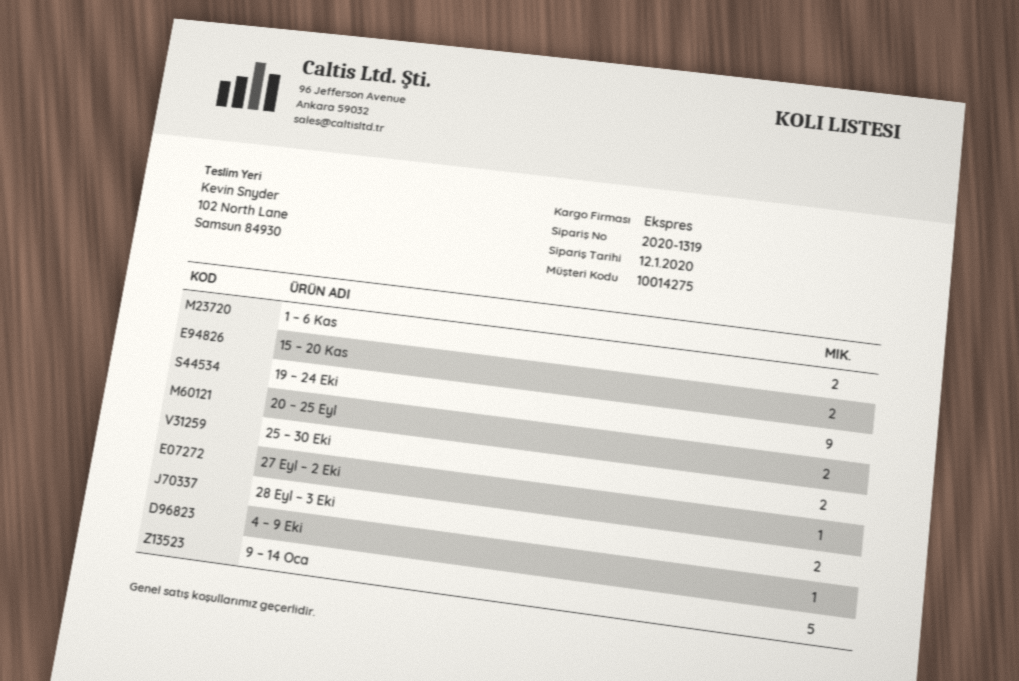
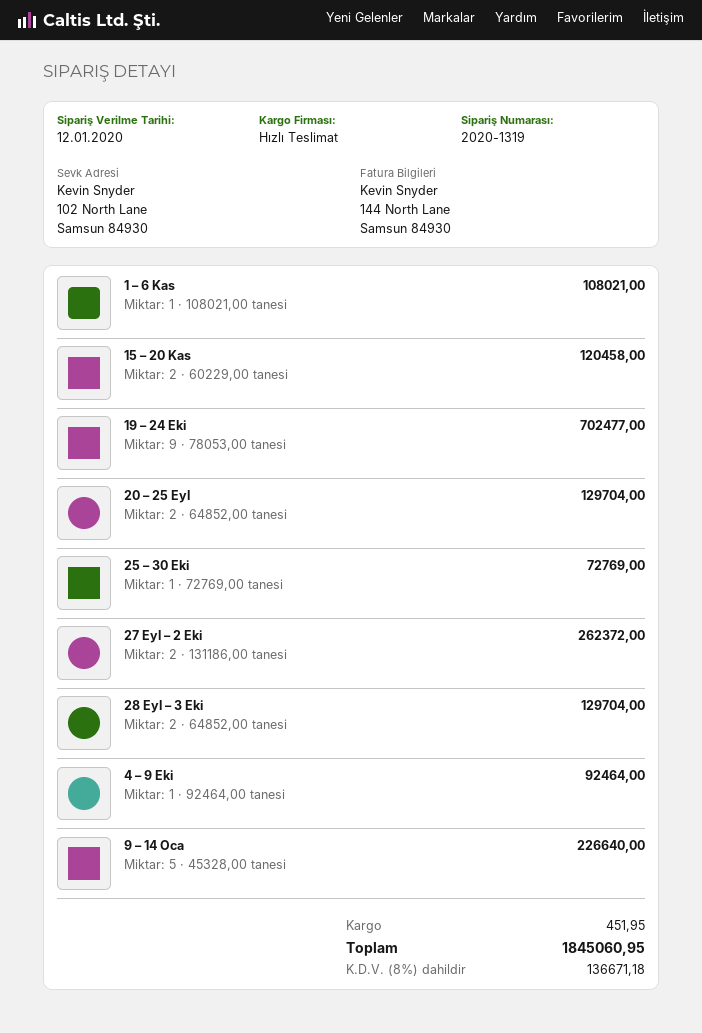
1 – 6 Kas: 2 -> 1
25 – 30 Eki: 2 -> 1
27 Eyl – 2 Eki: 1 -> 2

